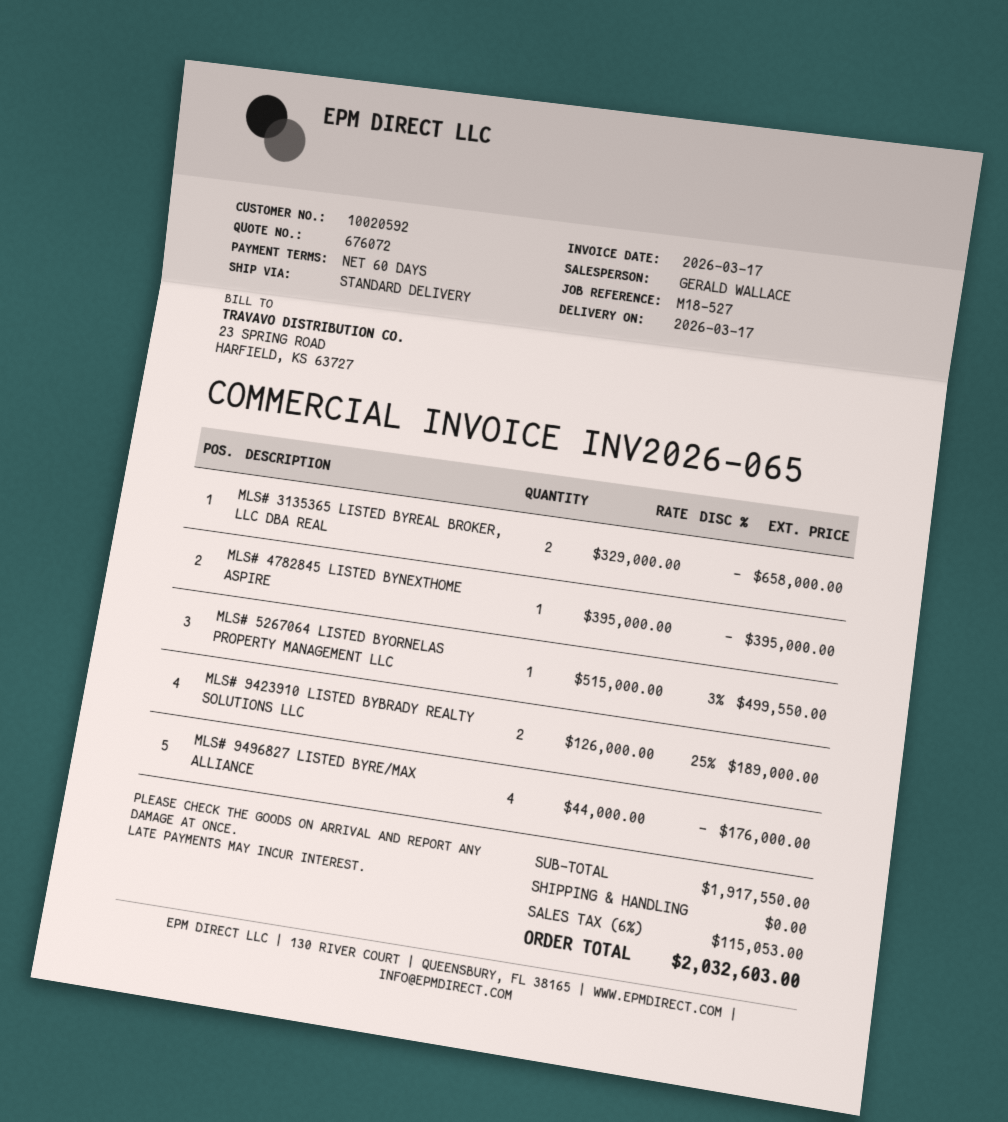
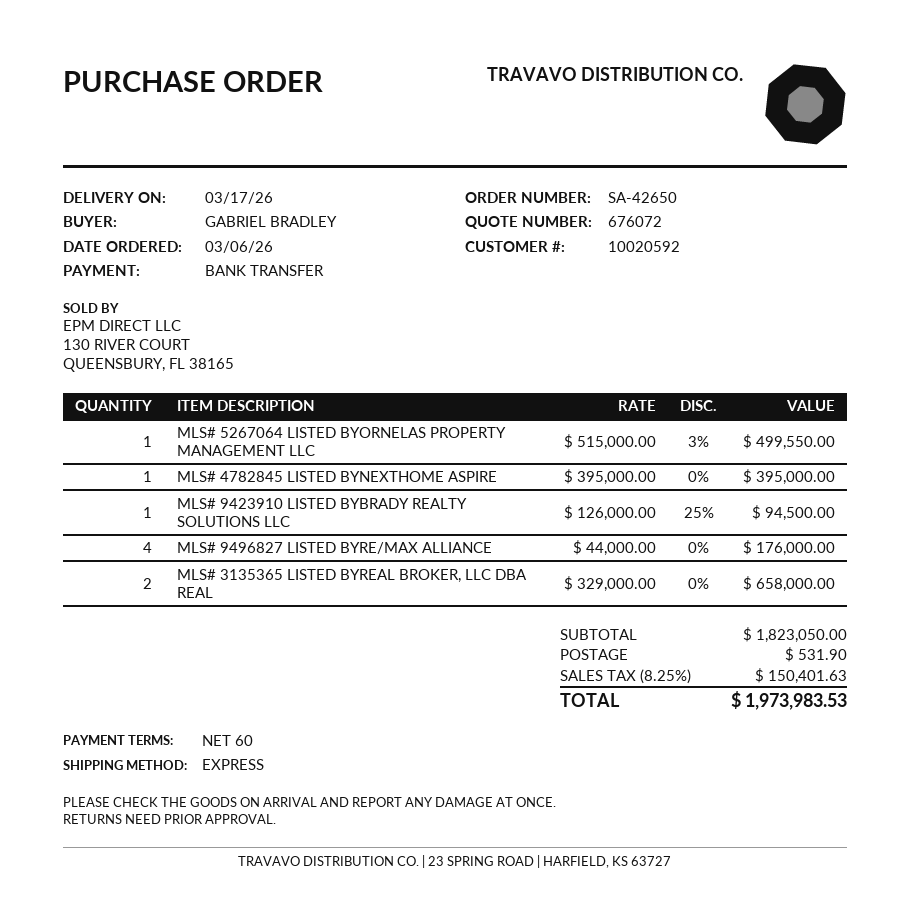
shipping method: standard -> express
MLS# 9423910 LISTED BYBRADY REALTY SOLUTIONS LLC: 2 x 126000.00 - 25% = 189000.00 -> 1 x 126000.00 - 25% = 94500.00
subtotal: 1917550.00 -> 1823050.00
shipping: 0.00 -> 531.90
tax: 6% = 115053.00 -> 8.25% = 150401.63
total: 2032603.00 -> 1973983.53

